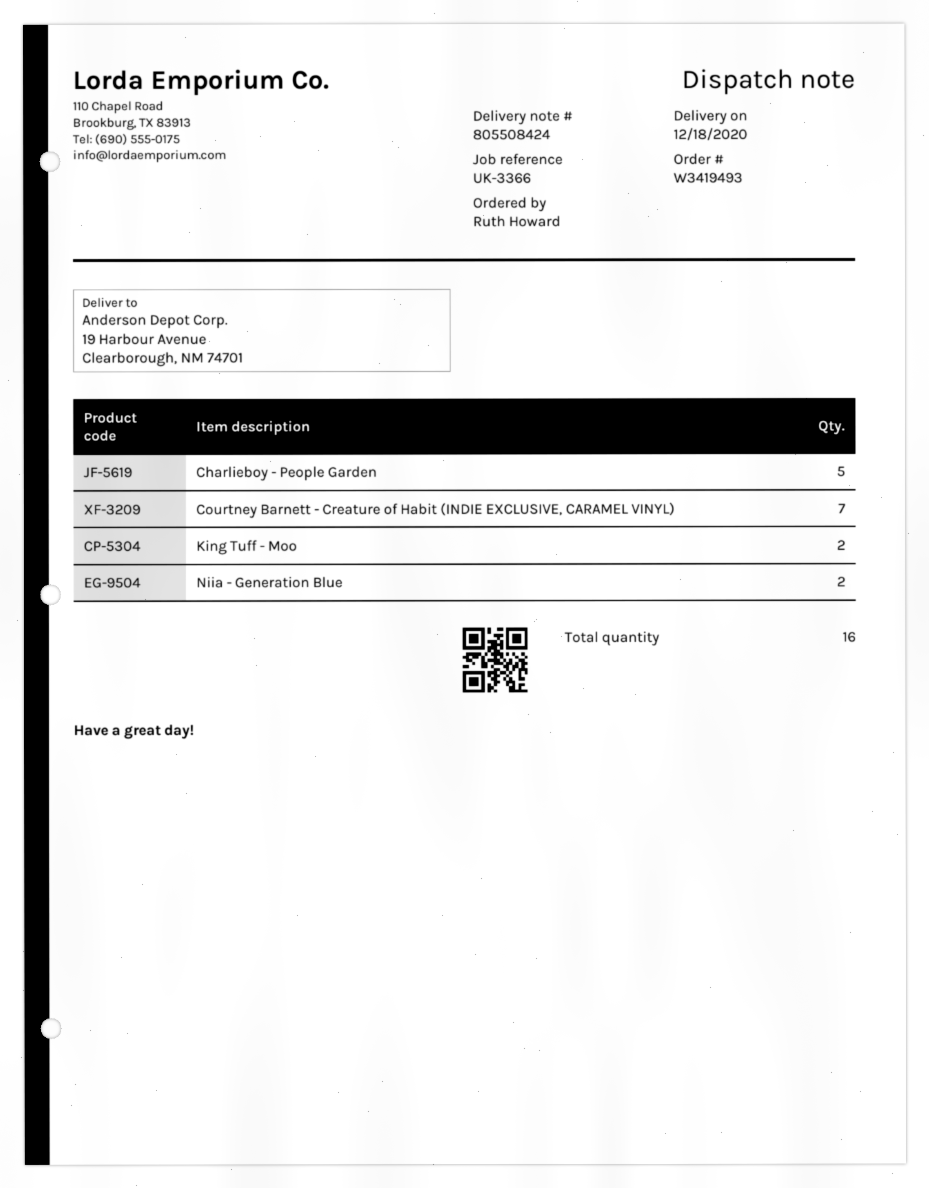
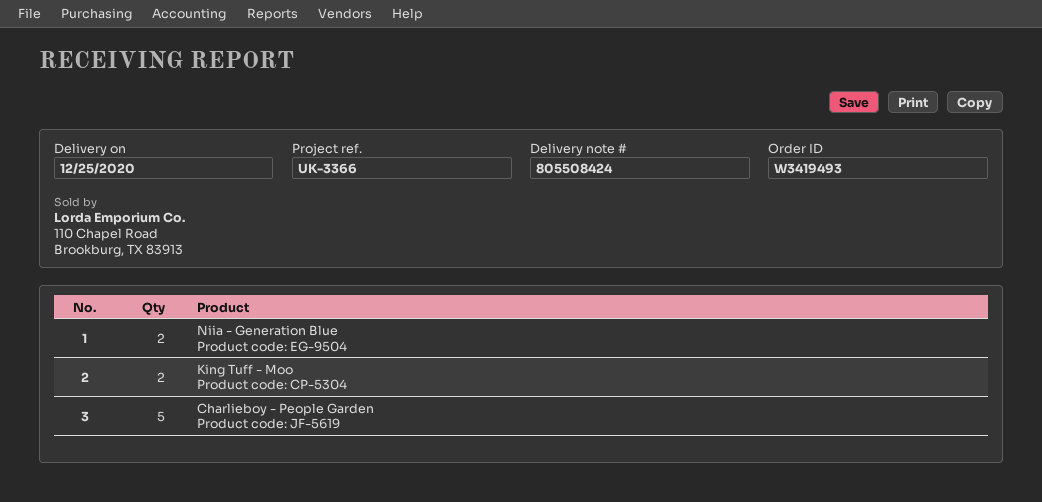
delivery date: 2020-12-18 -> 2020-12-25
Courtney Barnett - Creature of Habit (INDIE EXCLUSIVE, CARAMEL VINYL): 7 -> none

